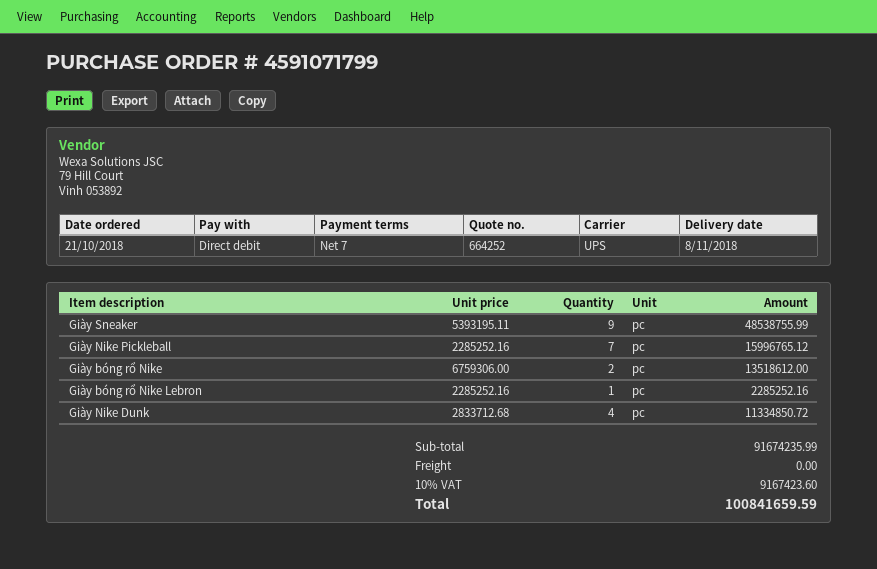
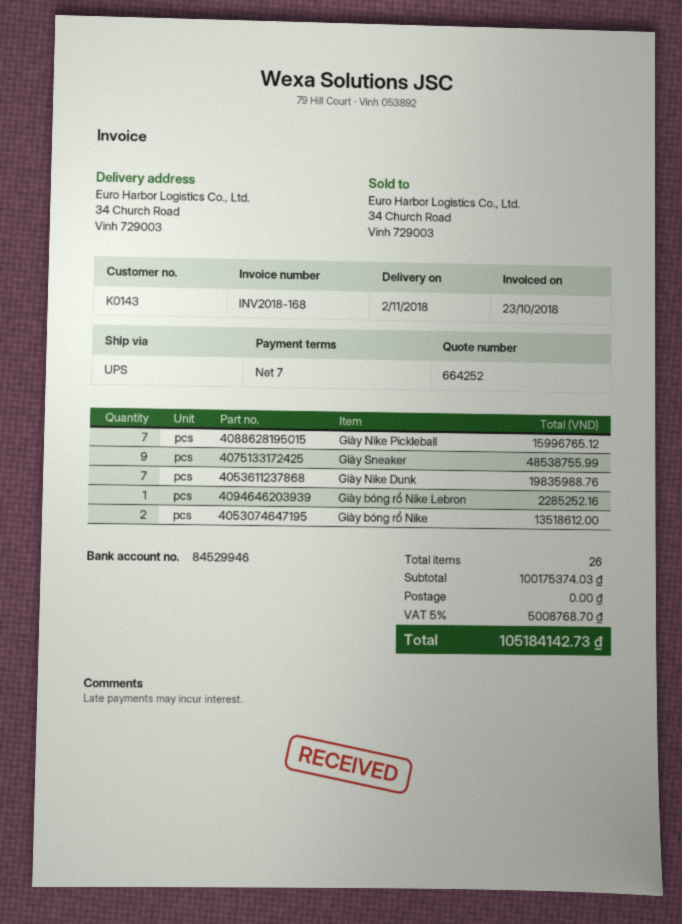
delivery date: 2018-11-08 -> 2018-11-02
Giày Nike Dunk: 4 for 11334850.72 -> 7 for 19835988.76
subtotal: 91674235.99 -> 100175374.03
tax: 10% = 9167423.60 -> 5% = 5008768.70
total: 100841659.59 -> 105184142.73

